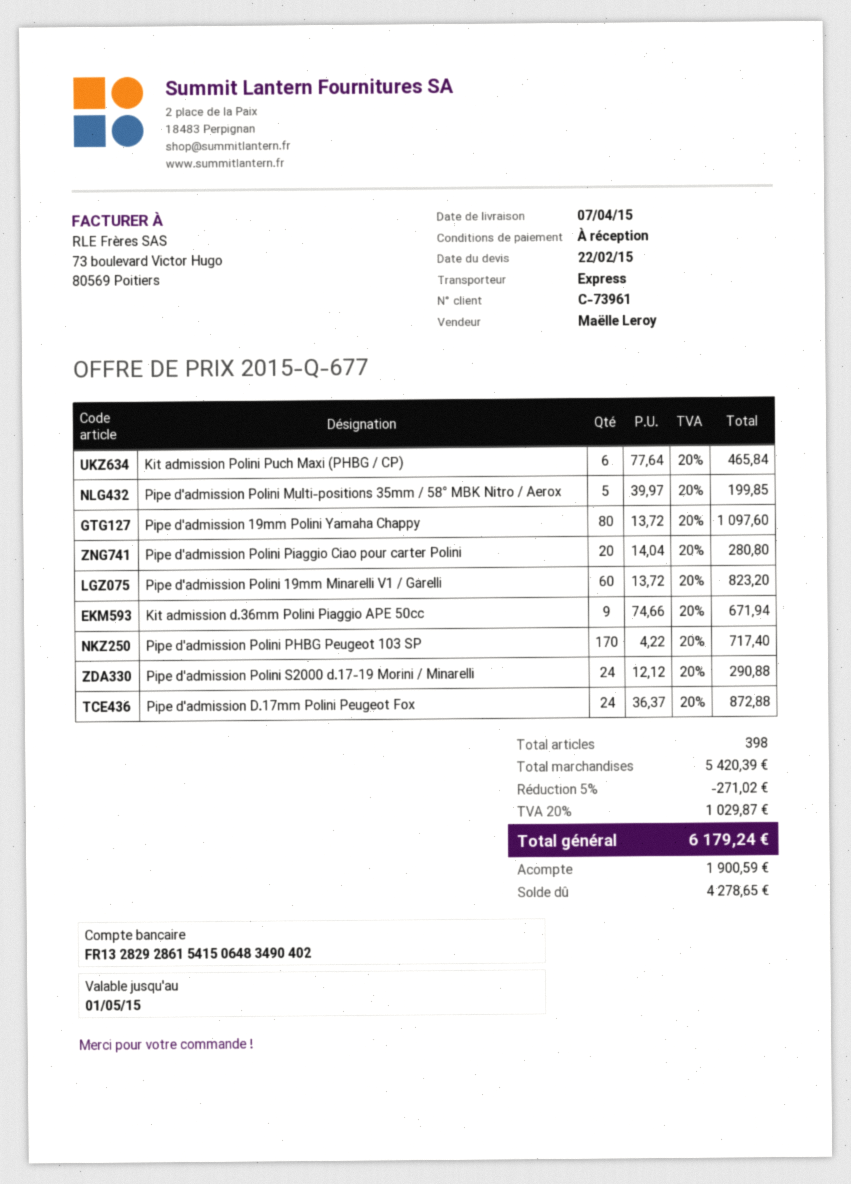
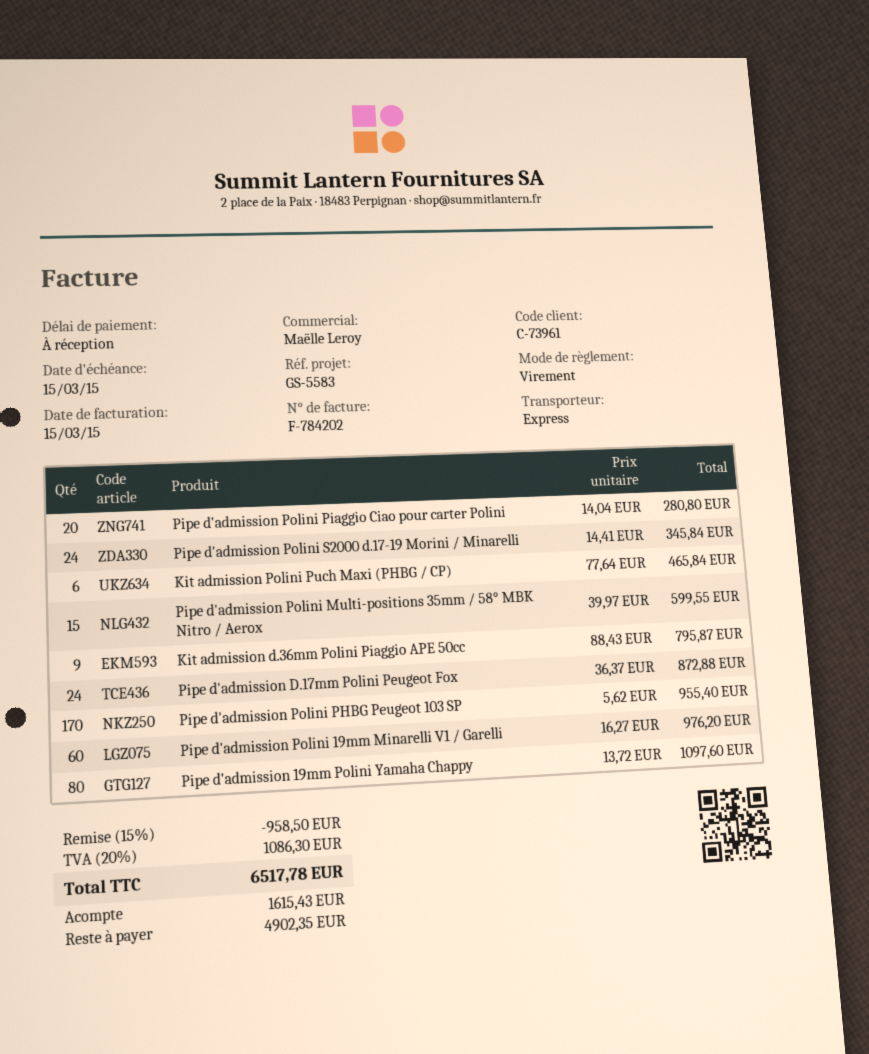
Pipe d'admission Polini Multi-positions 35mm / 58° MBK Nitro / Aerox: 5 x 39.97 = 199.85 -> 15 x 39.97 = 599.55
Pipe d'admission Polini 19mm Minarelli V1 / Garelli: 60 x 13.72 = 823.20 -> 60 x 16.27 = 976.20
Kit admission d.36mm Polini Piaggio APE 50cc: 9 x 74.66 = 671.94 -> 9 x 88.43 = 795.87
Pipe d'admission Polini PHBG Peugeot 103 SP: 170 x 4.22 = 717.40 -> 170 x 5.62 = 955.40
Pipe d'admission Polini S2000 d.17-19 Morini / Minarelli: 24 x 12.12 = 290.88 -> 24 x 14.41 = 345.84
discount: 5% = 271.02 -> 15% = 958.50
tax: 20% = 1029.87 -> 20% = 1086.30
total: 6179.24 -> 6517.78
deposit: 1900.59 -> 1615.43
balance: 4278.65 -> 4902.35

